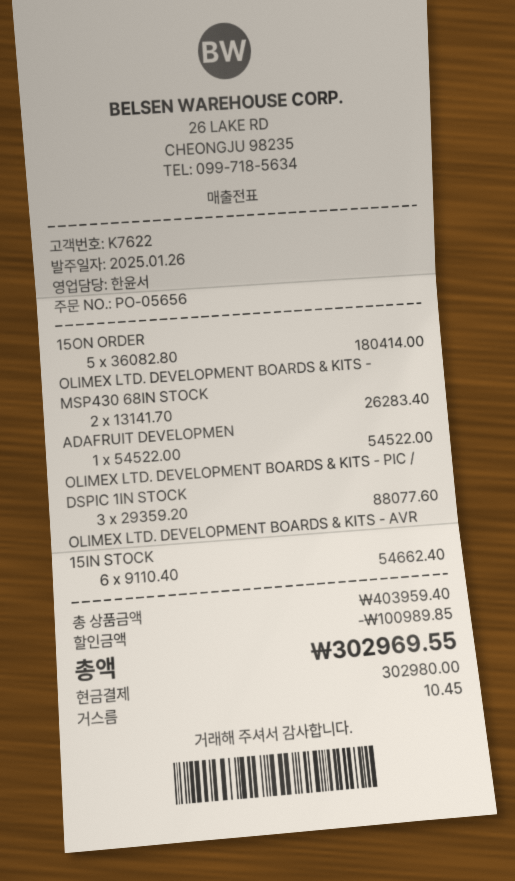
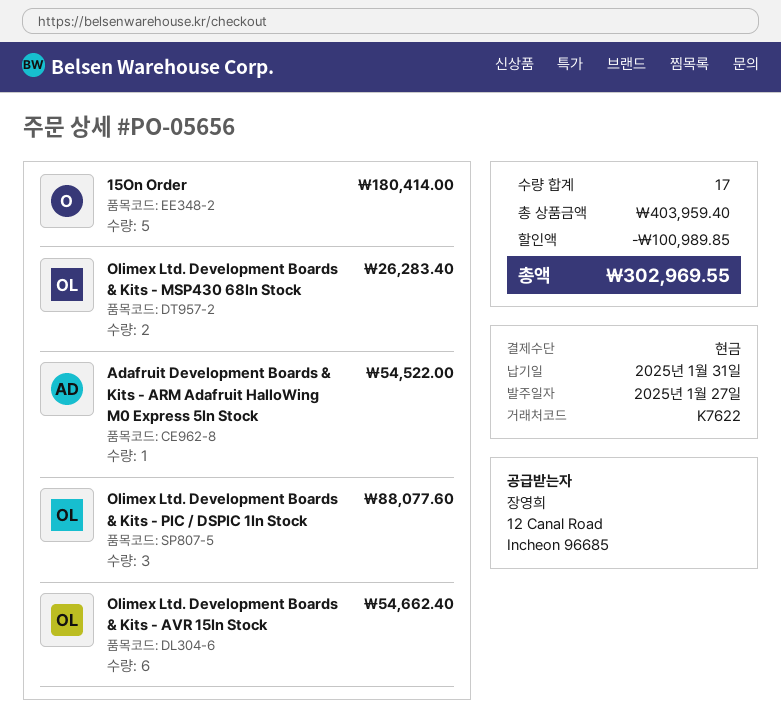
order date: 2025-01-26 -> 2025-01-27

